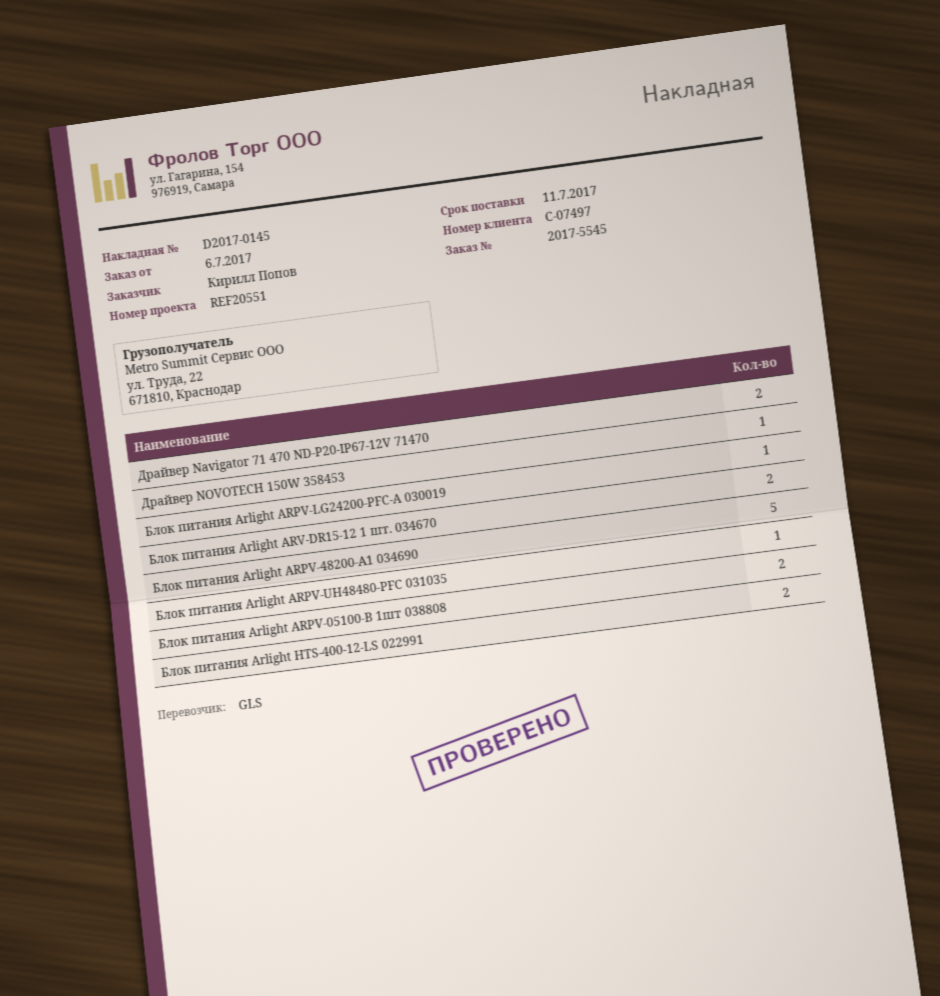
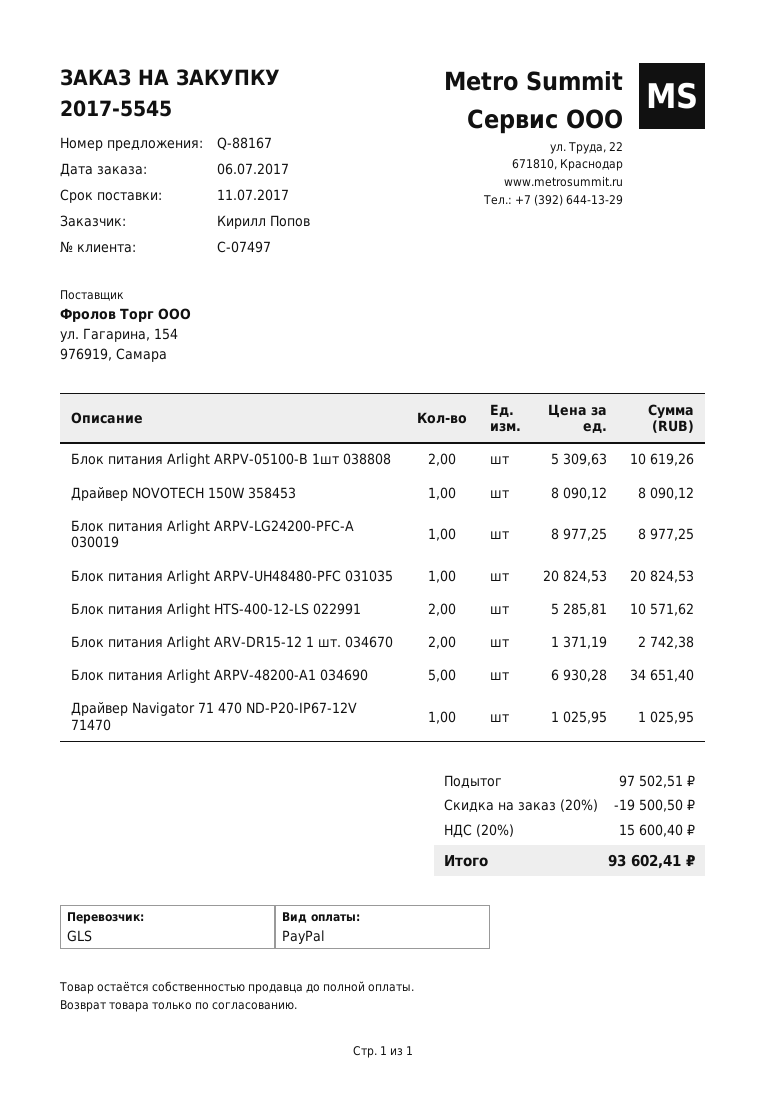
Драйвер Navigator 71 470 ND-P20-IP67-12V 71470: 2 -> 1

